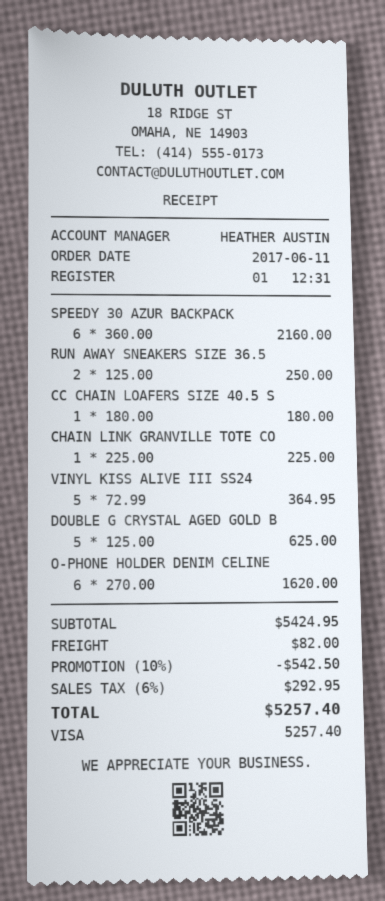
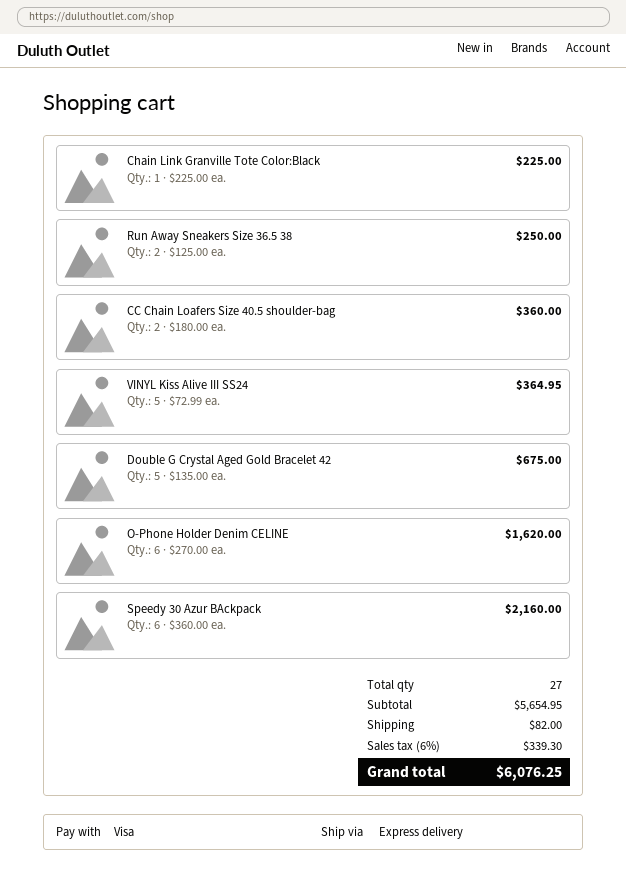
CC CHAIN LOAFERS SIZE 40.5 S: 1 x 180.00 = 180.00 -> 2 x 180.00 = 360.00
DOUBLE G CRYSTAL AGED GOLD B: 5 x 125.00 = 625.00 -> 5 x 135.00 = 675.00
subtotal: 5424.95 -> 5654.95
discount: 10% = 542.50 -> none
tax: 6% = 292.95 -> 6% = 339.30
total: 5257.40 -> 6076.25

